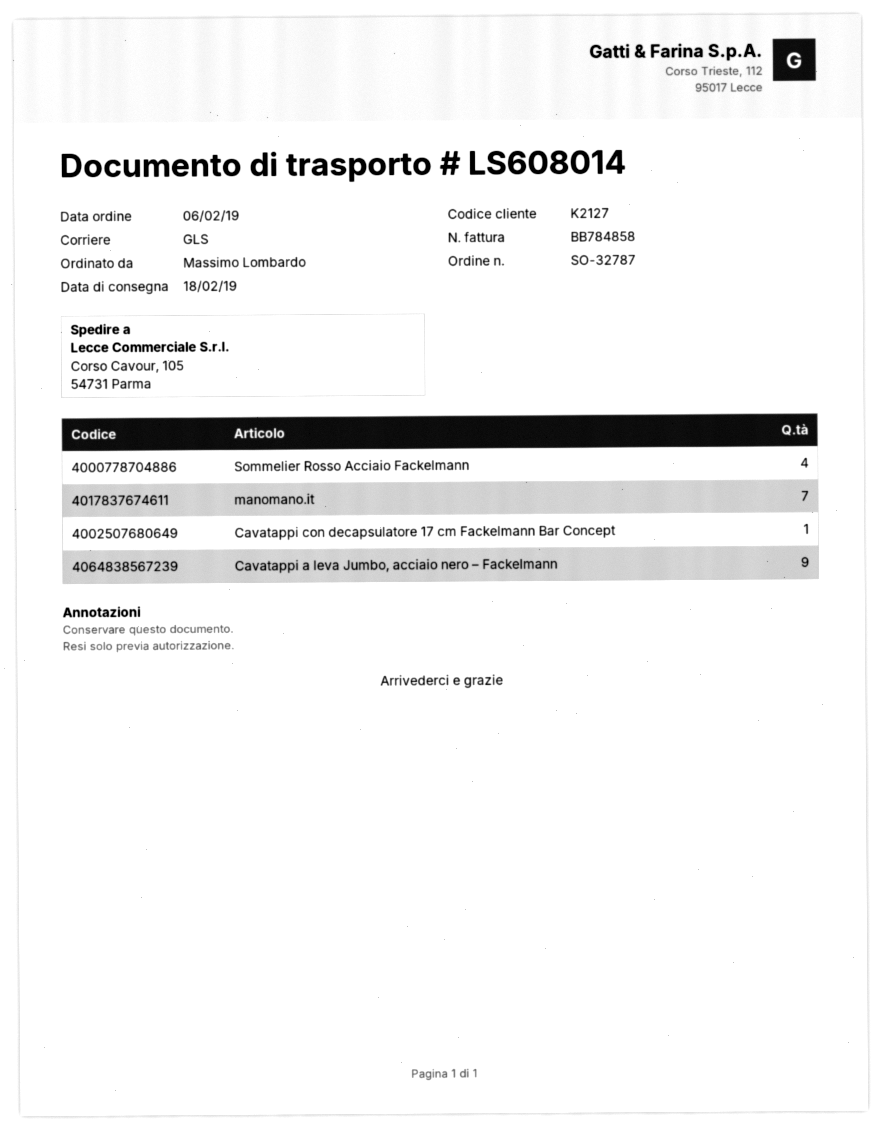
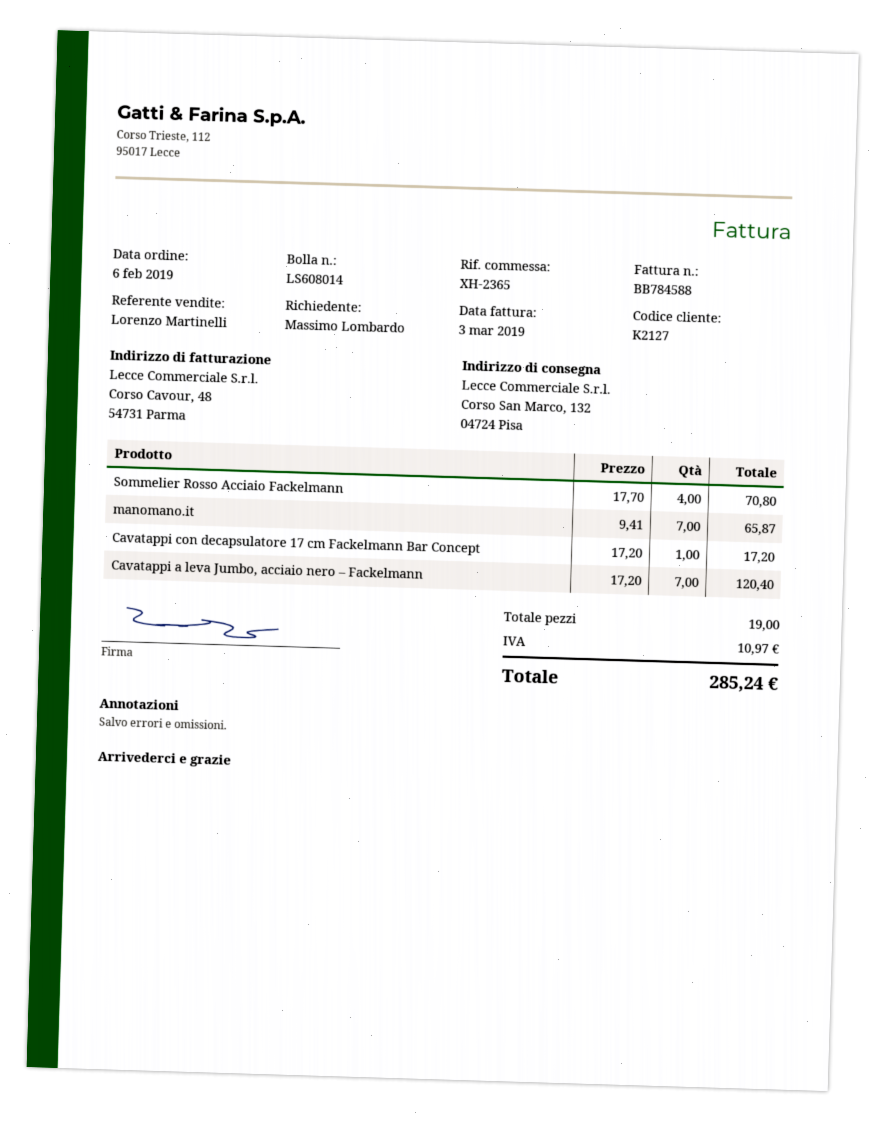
invoice number: BB784858 -> BB784588
ship to: Corso Cavour, 105, 54731 Parma -> Corso San Marco, 132, 04724 Pisa
Cavatappi a leva Jumbo, acciaio nero – Fackelmann: 9 -> 7

